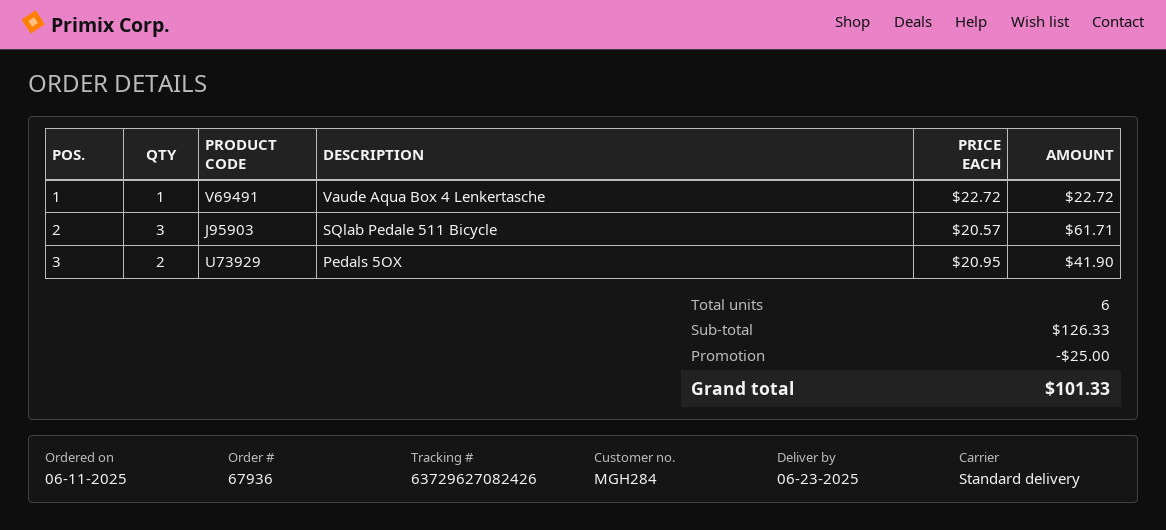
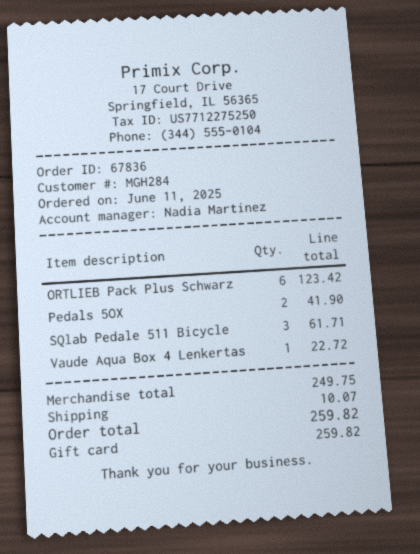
order number: 67936 -> 67836
ORTLIEB Pack Plus Schwarz: none -> 6 for 123.42
subtotal: 126.33 -> 249.75
discount: 25.00 -> none
shipping: none -> 10.07
total: 101.33 -> 259.82

